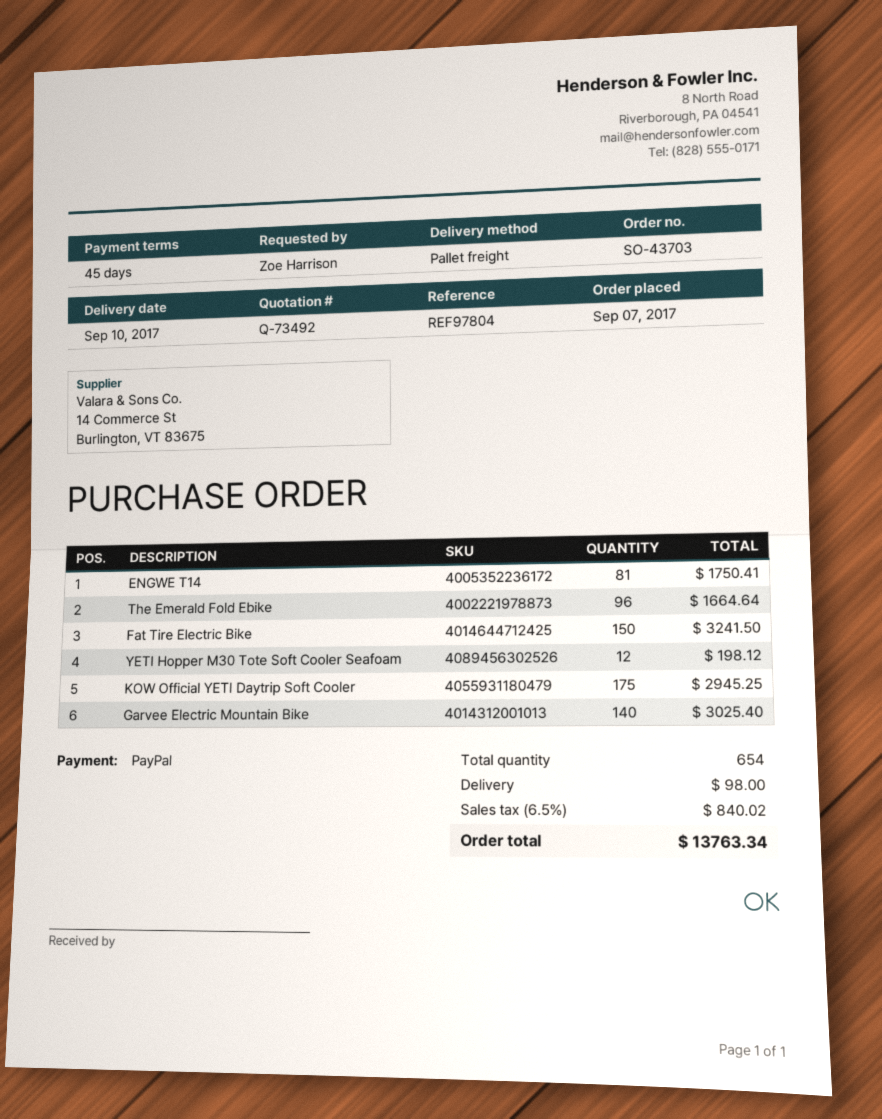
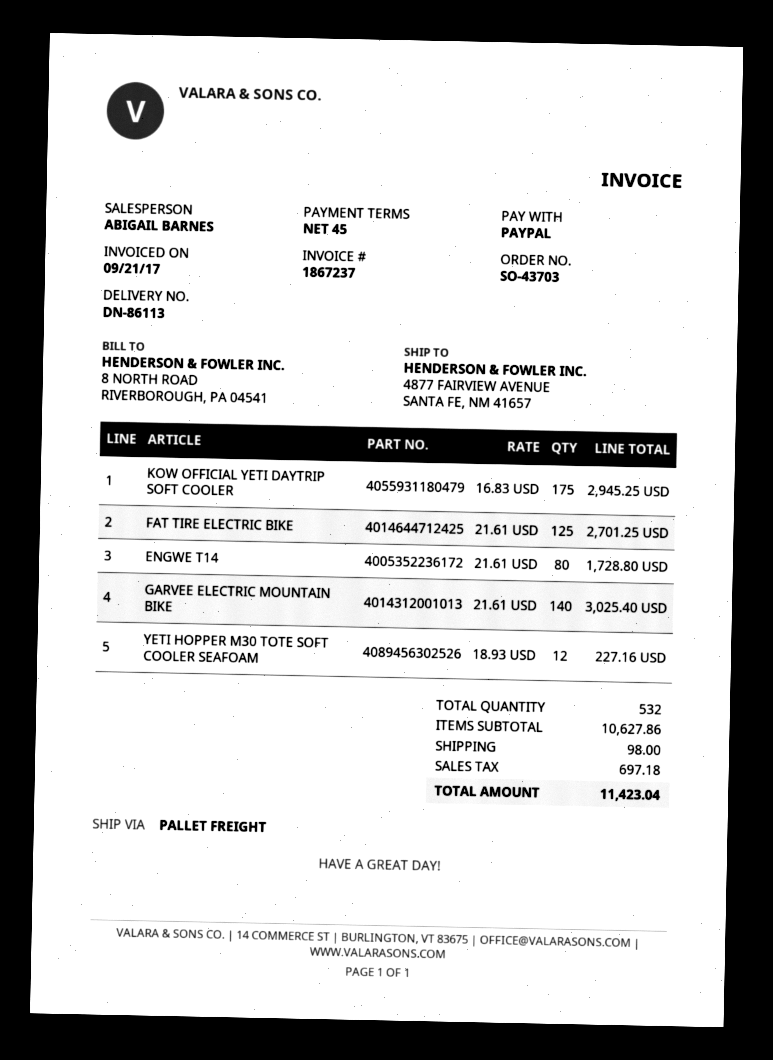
ENGWE T14: 81 for 1750.41 -> 80 for 1728.80
The Emerald Fold Ebike: 96 for 1664.64 -> none
Fat Tire Electric Bike: 150 for 3241.50 -> 125 for 2701.25
YETI Hopper M30 Tote Soft Cooler Seafoam: 12 for 198.12 -> 12 for 227.16
total quantity: 654 -> 532
tax: 840.02 -> 697.18
total: 13763.34 -> 11423.04

